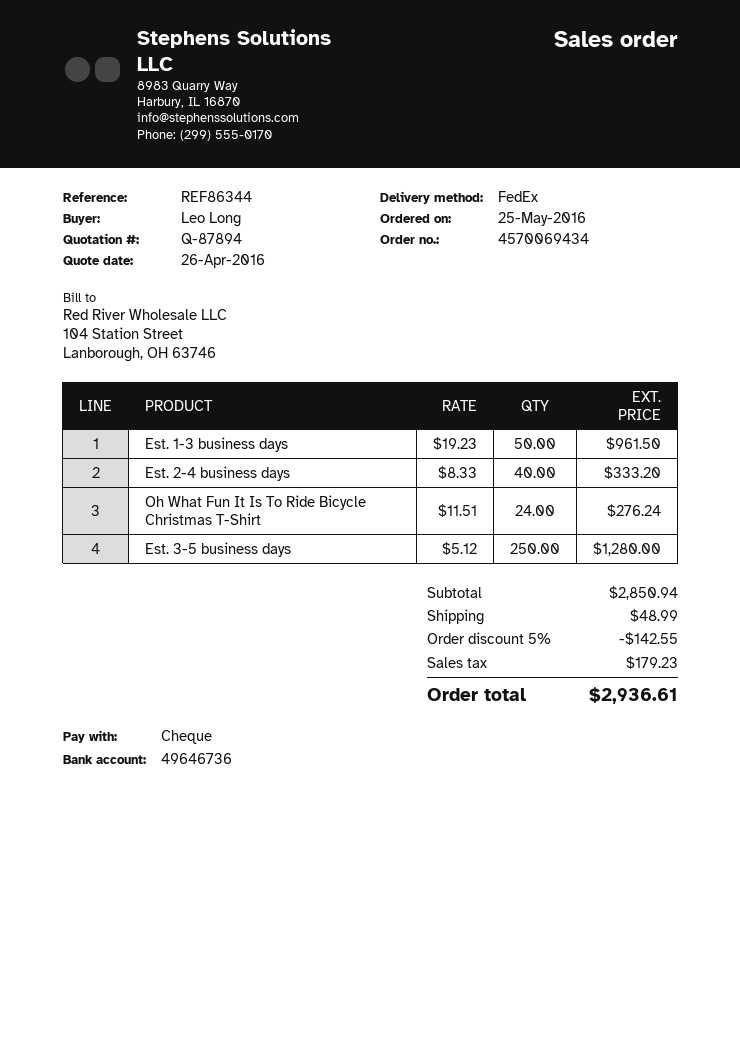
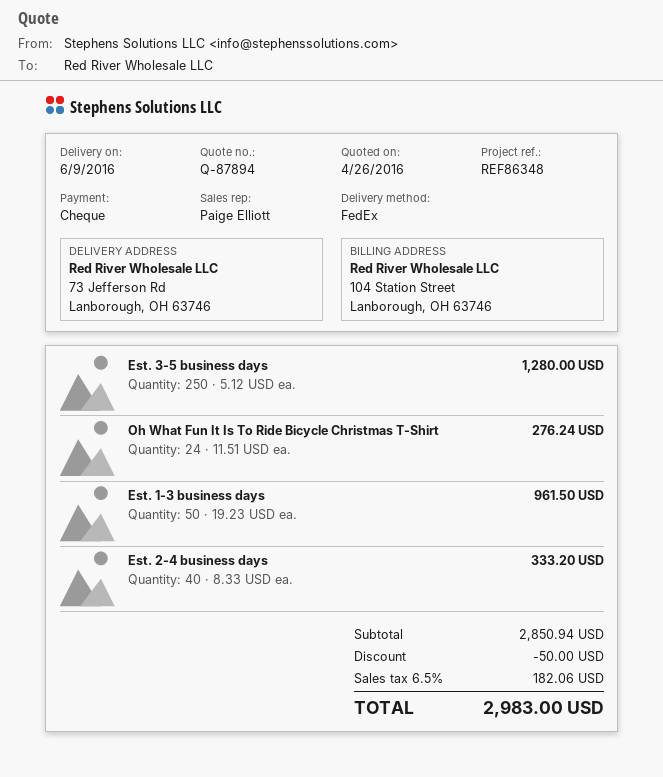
reference: REF86344 -> REF86348
discount: 142.55 -> 50.00
shipping: 48.99 -> none
tax: 179.23 -> 182.06
total: 2936.61 -> 2983.00

